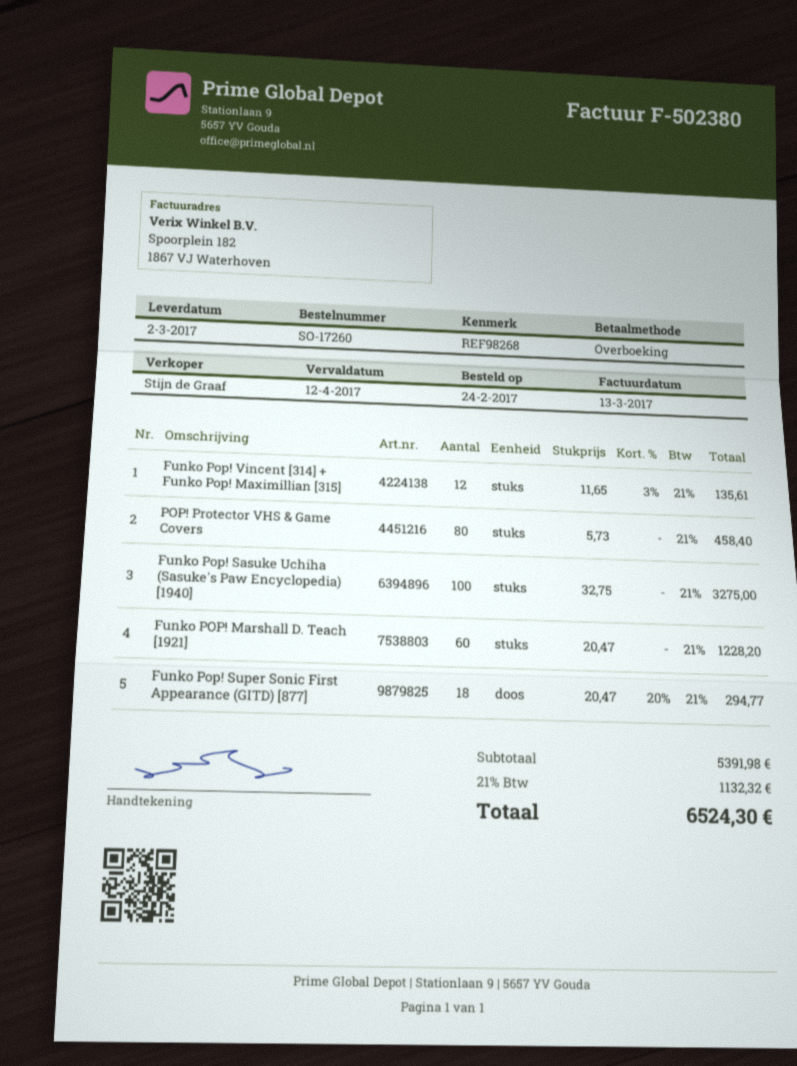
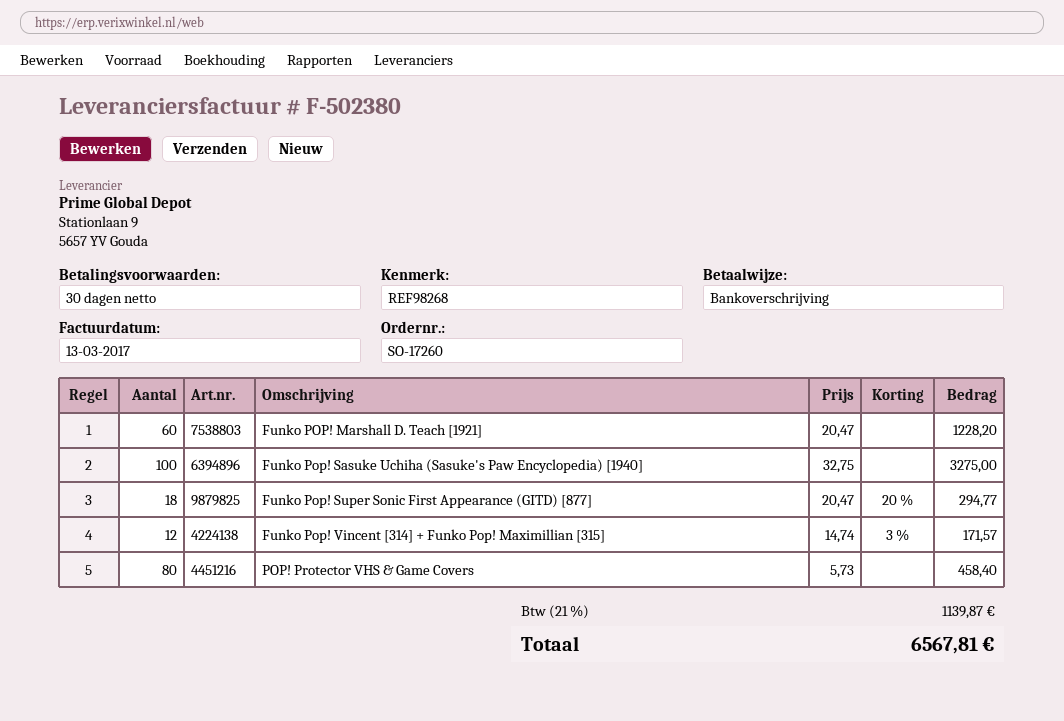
Funko Pop! Vincent [314] + Funko Pop! Maximillian [315]: 12 x 11.65 - 3% = 135.61 -> 12 x 14.74 - 3% = 171.57
tax: 21% = 1132.32 -> 21% = 1139.87
total: 6524.30 -> 6567.81

